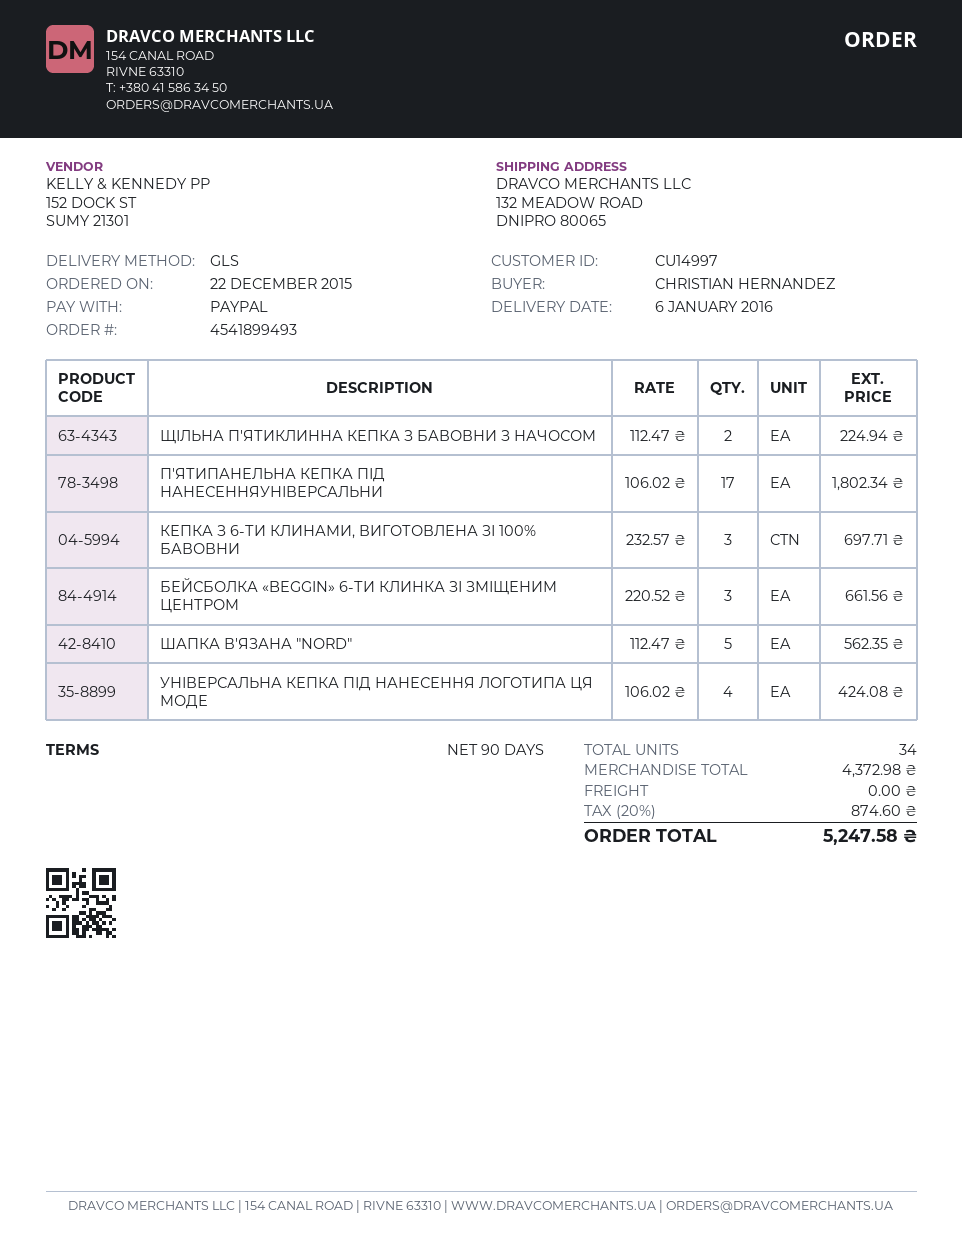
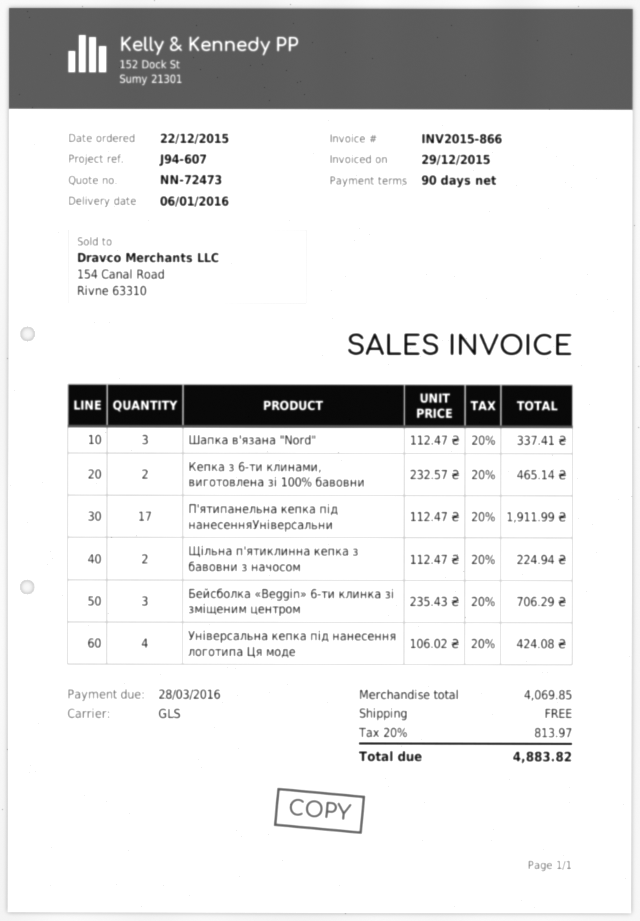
П'ЯТИПАНЕЛЬНА КЕПКА ПІД НАНЕСЕННЯУНІВЕРСАЛЬНИ: 17 x 106.02 = 1802.34 -> 17 x 112.47 = 1911.99
КЕПКА З 6-ТИ КЛИНАМИ, ВИГОТОВЛЕНА ЗІ 100% БАВОВНИ: 3 x 232.57 = 697.71 -> 2 x 232.57 = 465.14
БЕЙСБОЛКА «BEGGIN» 6-ТИ КЛИНКА ЗІ ЗМІЩЕНИМ ЦЕНТРОМ: 3 x 220.52 = 661.56 -> 3 x 235.43 = 706.29
ШАПКА В'ЯЗАНА "NORD": 5 x 112.47 = 562.35 -> 3 x 112.47 = 337.41
subtotal: 4372.98 -> 4069.85
tax: 20% = 874.60 -> 20% = 813.97
total: 5247.58 -> 4883.82

